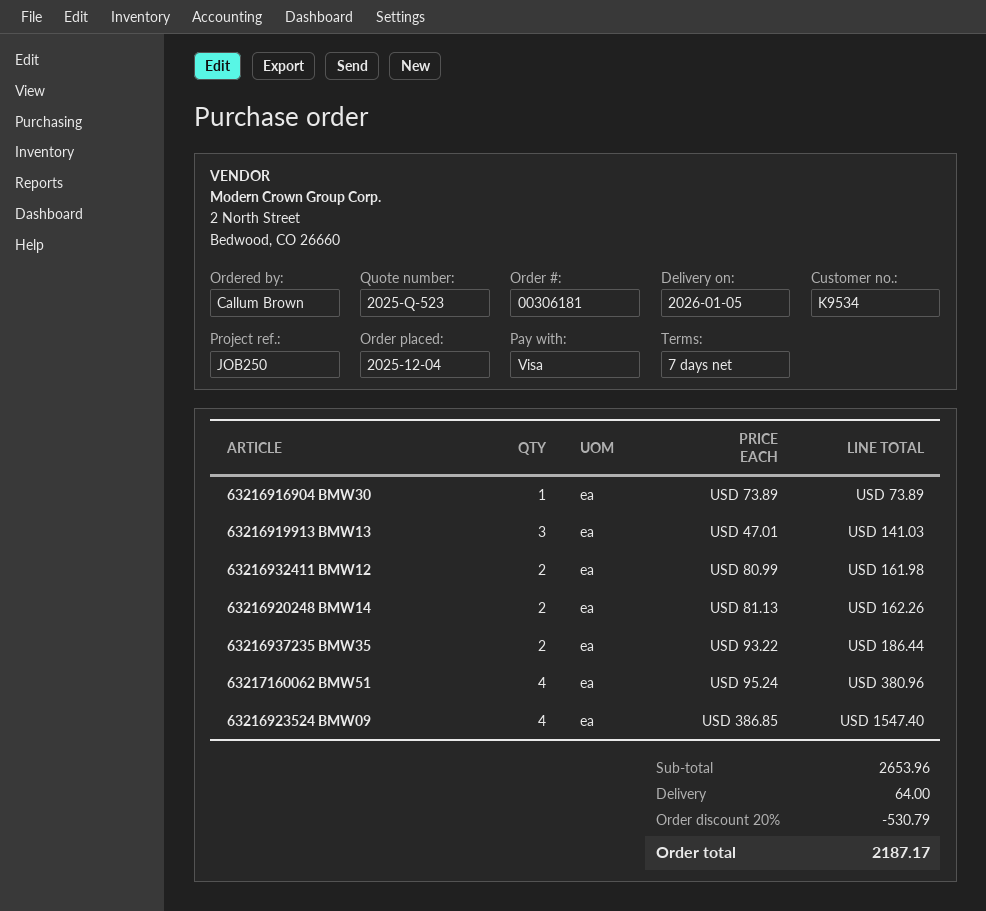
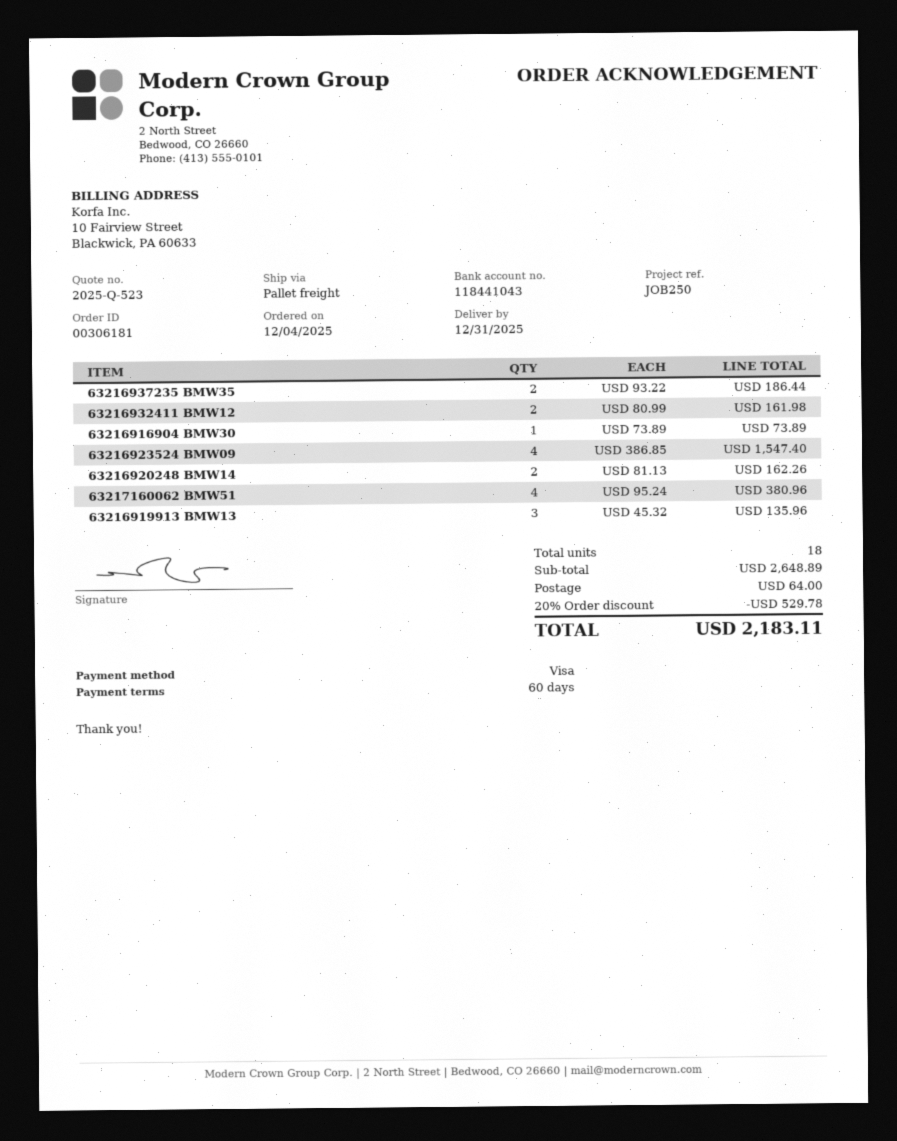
delivery date: 2026-01-05 -> 2025-12-31
payment terms: 7 days -> 60 days
63216919913 BMW13: 3 x 47.01 = 141.03 -> 3 x 45.32 = 135.96
subtotal: 2653.96 -> 2648.89
discount: 20% = 530.79 -> 20% = 529.78
total: 2187.17 -> 2183.11

